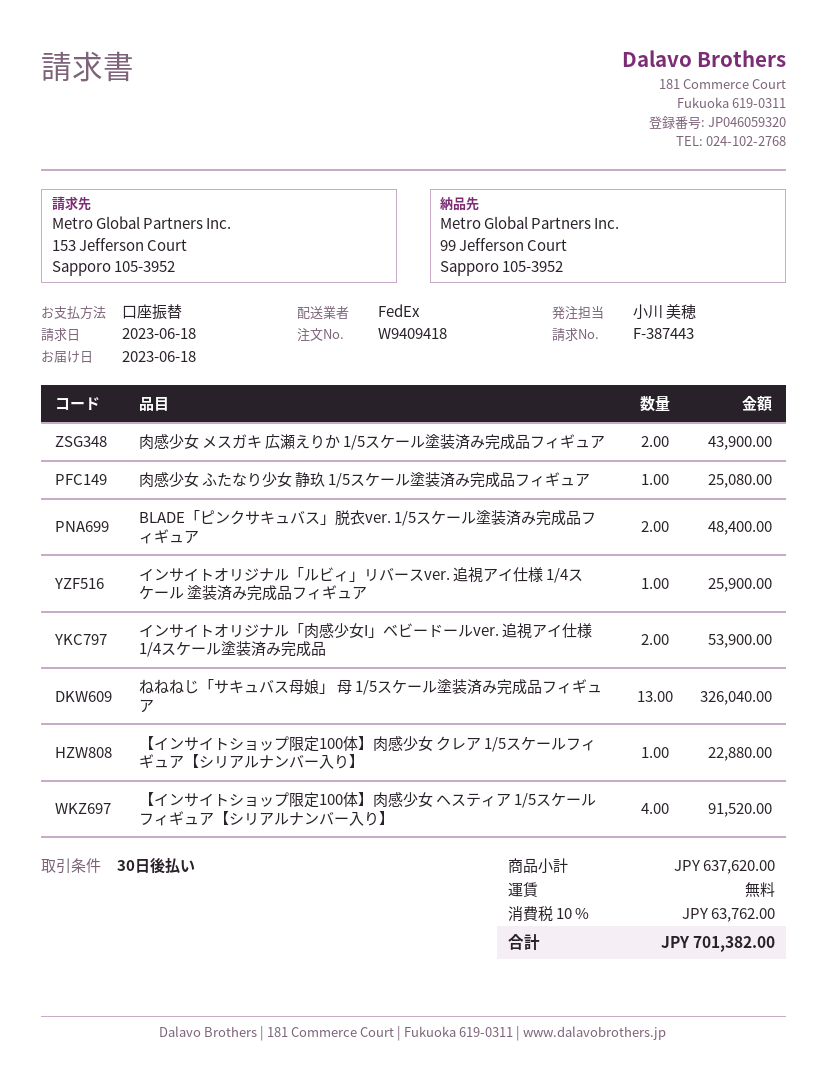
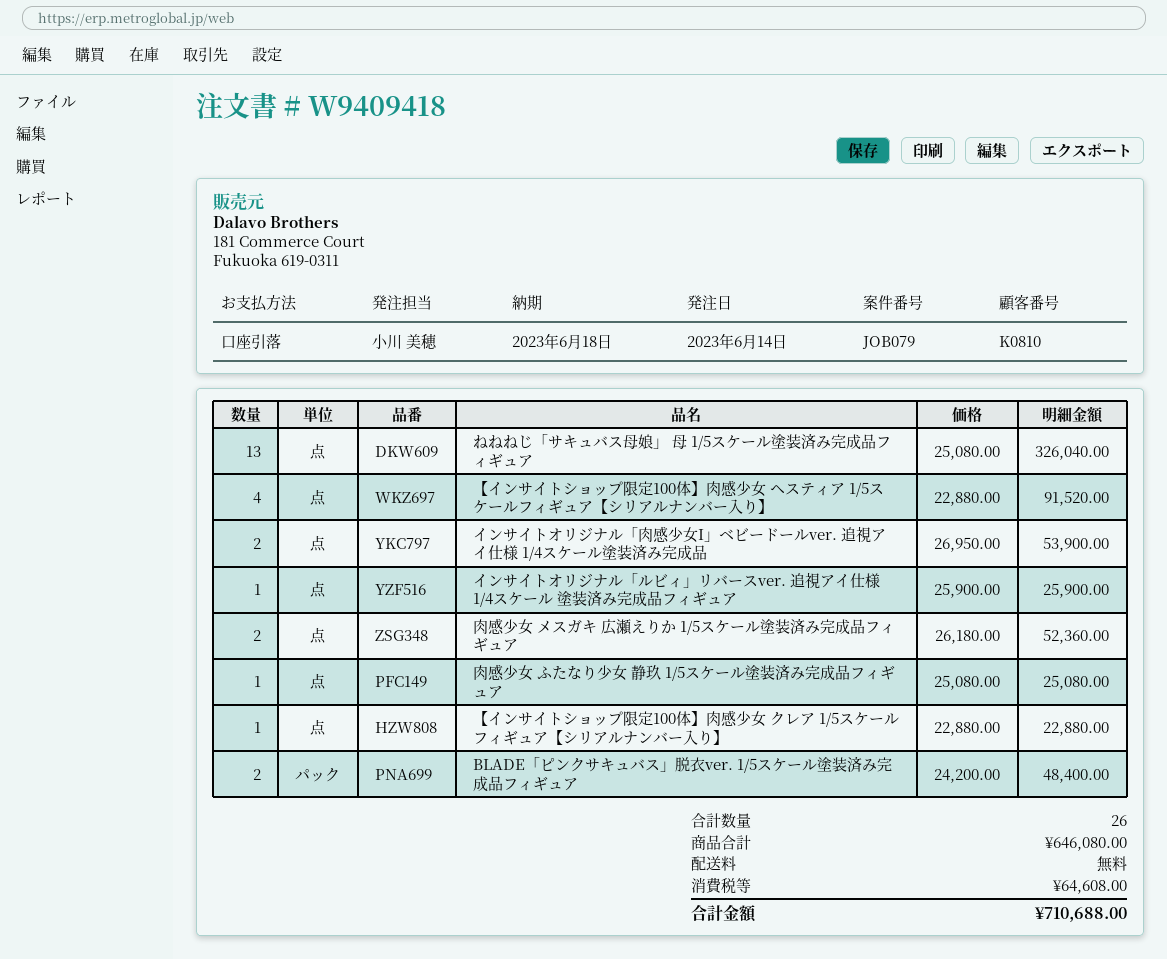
肉感少女 メスガキ 広瀬えりか 1/5スケール塗装済み完成品フィギュア: 2 for 43900.00 -> 2 for 52360.00
subtotal: 637620.00 -> 646080.00
tax: 63762.00 -> 64608.00
total: 701382.00 -> 710688.00

